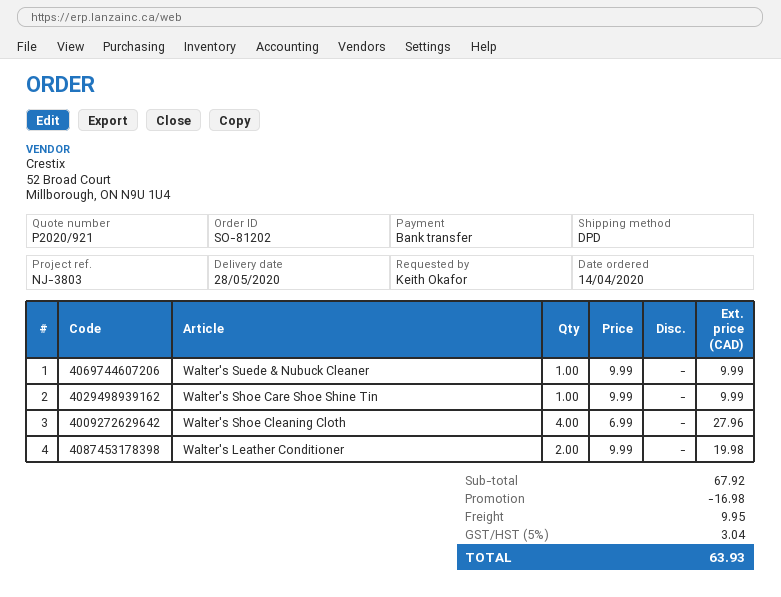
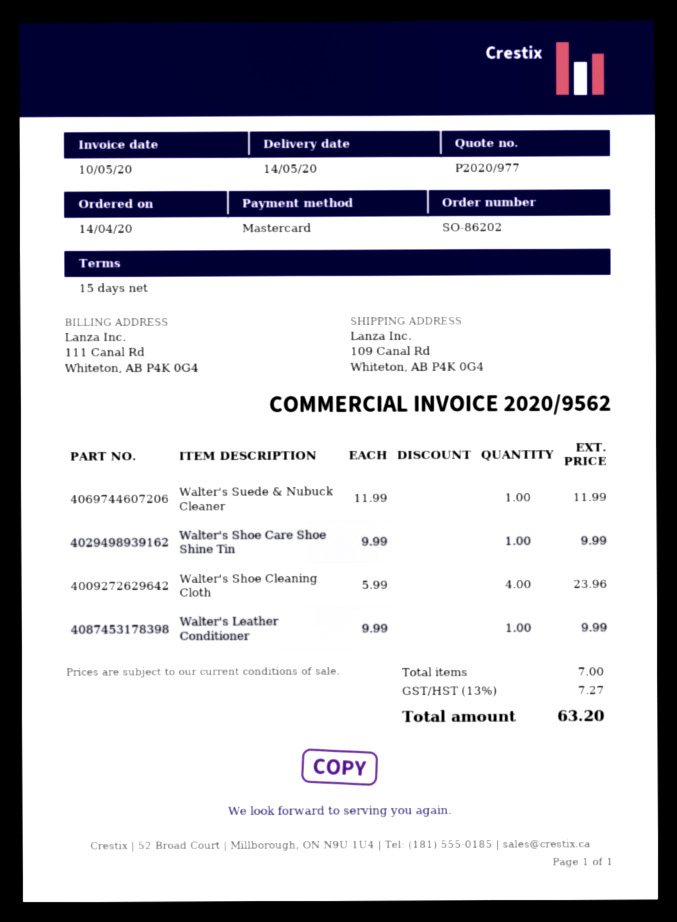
quote number: P2020/921 -> P2020/977
order number: SO-81202 -> SO-86202
delivery date: 2020-05-28 -> 2020-05-14
payment method: bank transfer -> Mastercard
Walter's Suede & Nubuck Cleaner: 1 x 9.99 = 9.99 -> 1 x 11.99 = 11.99
Walter's Shoe Cleaning Cloth: 4 x 6.99 = 27.96 -> 4 x 5.99 = 23.96
Walter's Leather Conditioner: 2 x 9.99 = 19.98 -> 1 x 9.99 = 9.99
discount: 16.98 -> none
shipping: 9.95 -> none
tax: 5% = 3.04 -> 13% = 7.27
total: 63.93 -> 63.20

